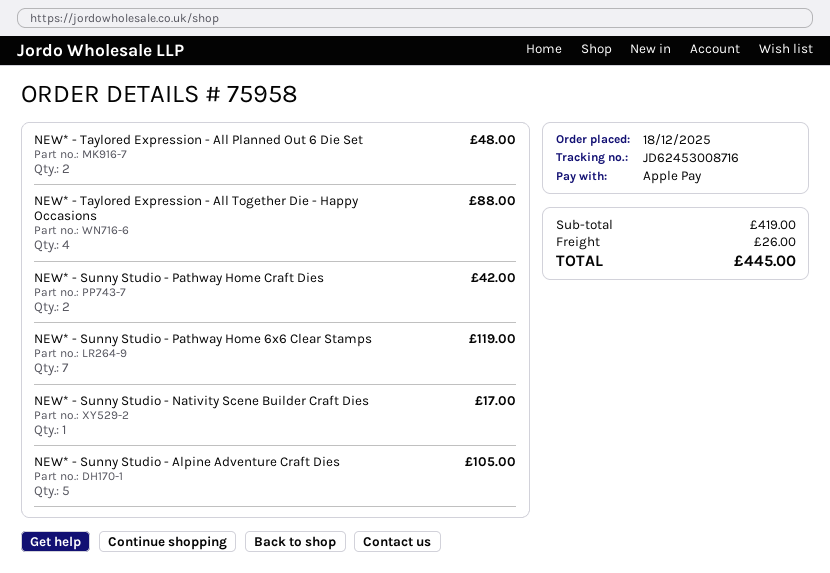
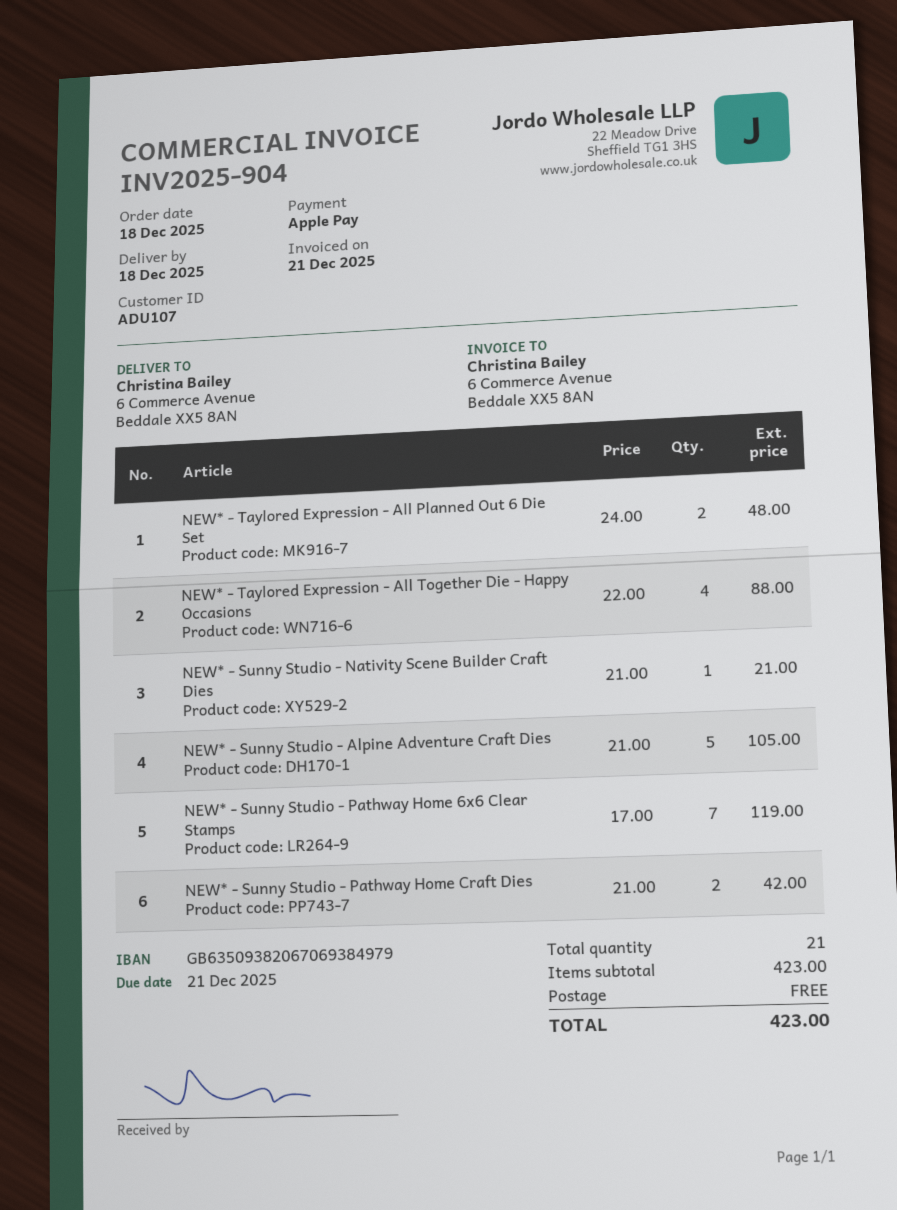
NEW* - Sunny Studio - Nativity Scene Builder Craft Dies: 1 for 17.00 -> 1 for 21.00
subtotal: 419.00 -> 423.00
shipping: 26.00 -> 0.00
total: 445.00 -> 423.00

